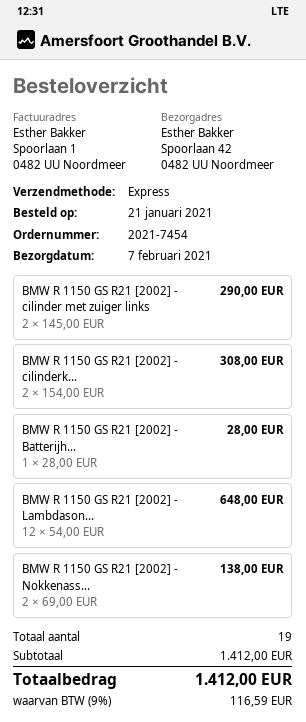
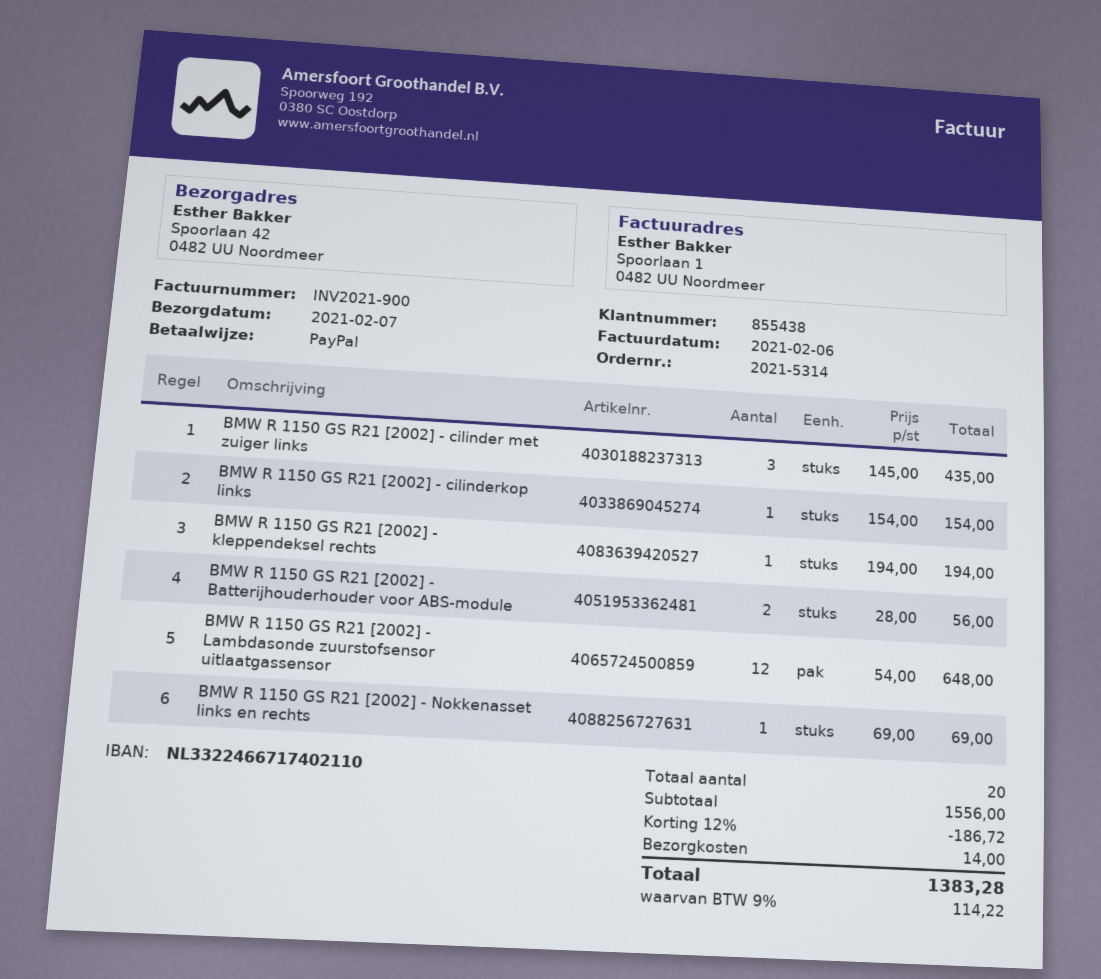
order number: 2021-7454 -> 2021-5314
BMW R 1150 GS R21 [2002] - cilinder met zuiger links: 2 x 145.00 = 290.00 -> 3 x 145.00 = 435.00
BMW R 1150 GS R21 [2002] - cilinderk...: 2 x 154.00 = 308.00 -> 1 x 154.00 = 154.00
BMW R 1150 GS R21 [2002] - Batterijh...: 1 x 28.00 = 28.00 -> 2 x 28.00 = 56.00
BMW R 1150 GS R21 [2002] - Nokkenass...: 2 x 69.00 = 138.00 -> 1 x 69.00 = 69.00
BMW R 1150 GS R21 [2002] - kleppendeksel rechts: none -> 1 x 194.00 = 194.00
total quantity: 19 -> 20
subtotal: 1412.00 -> 1556.00
discount: none -> 12% = 186.72
shipping: none -> 14.00
tax: 9% = 116.59 -> 9% = 114.22
total: 1412.00 -> 1383.28

